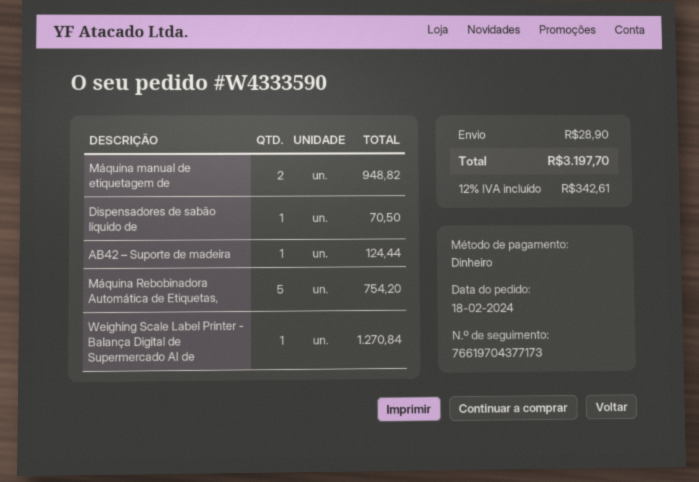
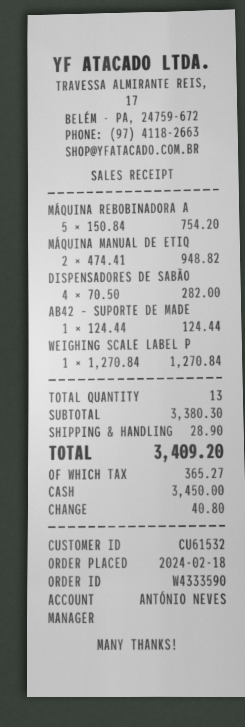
Dispensadores de sabão líquido de: 1 for 70.50 -> 4 for 282.00
tax: 342.61 -> 365.27
total: 3197.70 -> 3409.20

